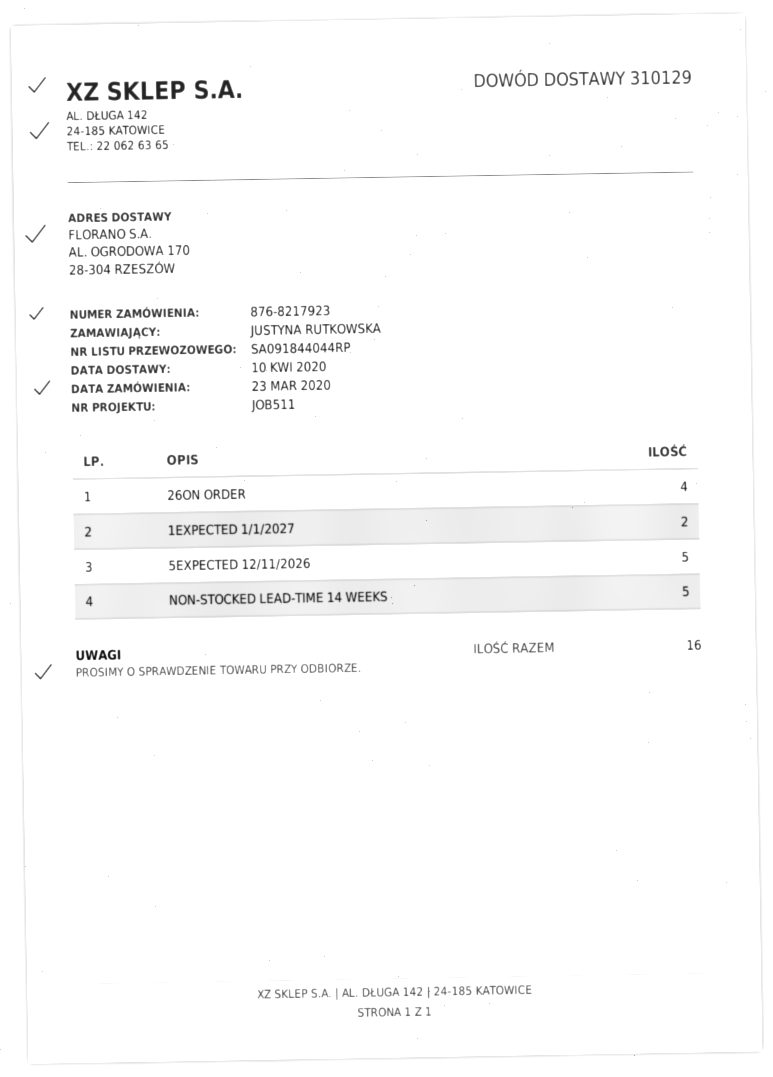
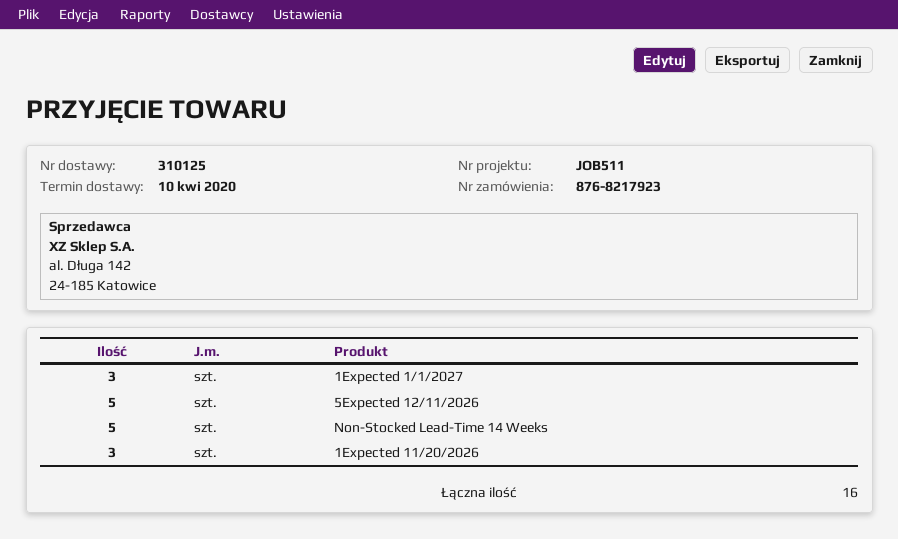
delivery note number: 310129 -> 310125
26ON ORDER: 4 -> none
1EXPECTED 1/1/2027: 2 -> 3
1Expected 11/20/2026: none -> 3

